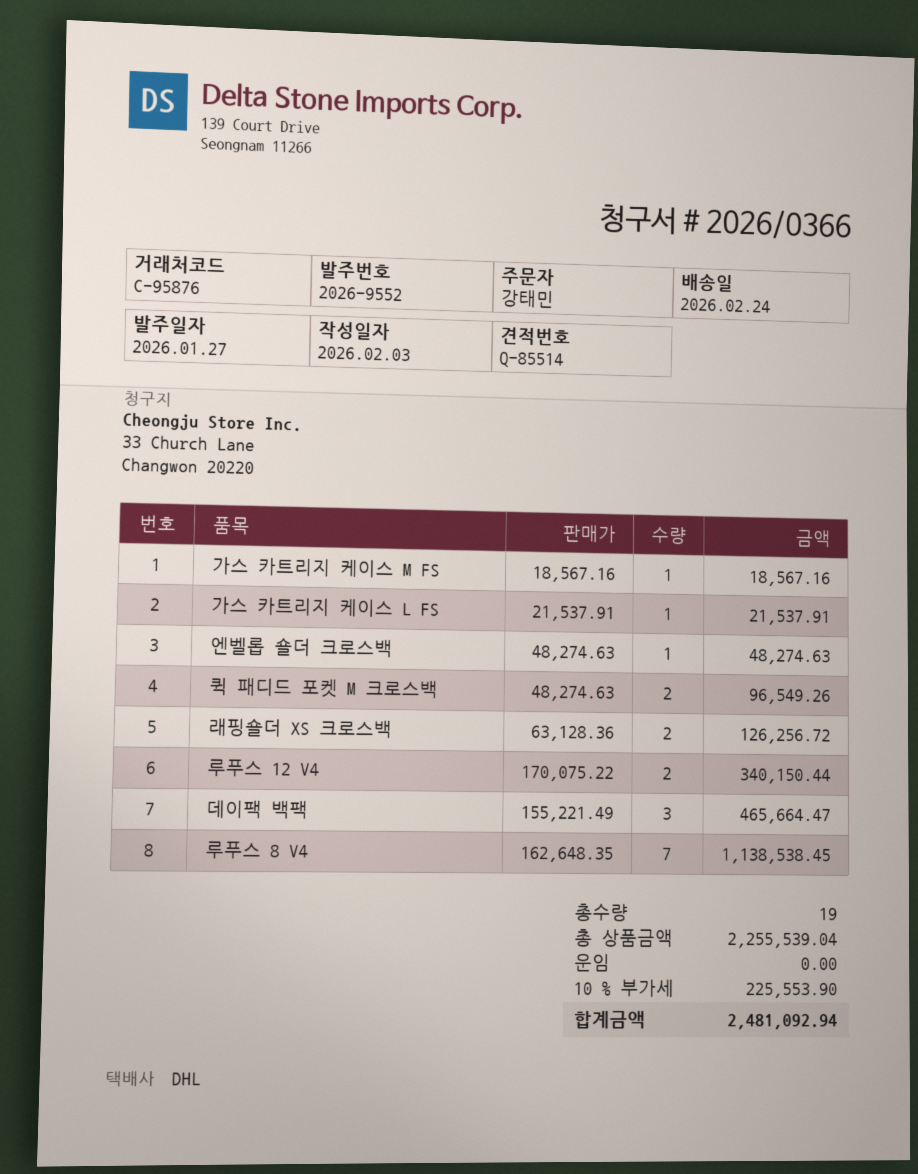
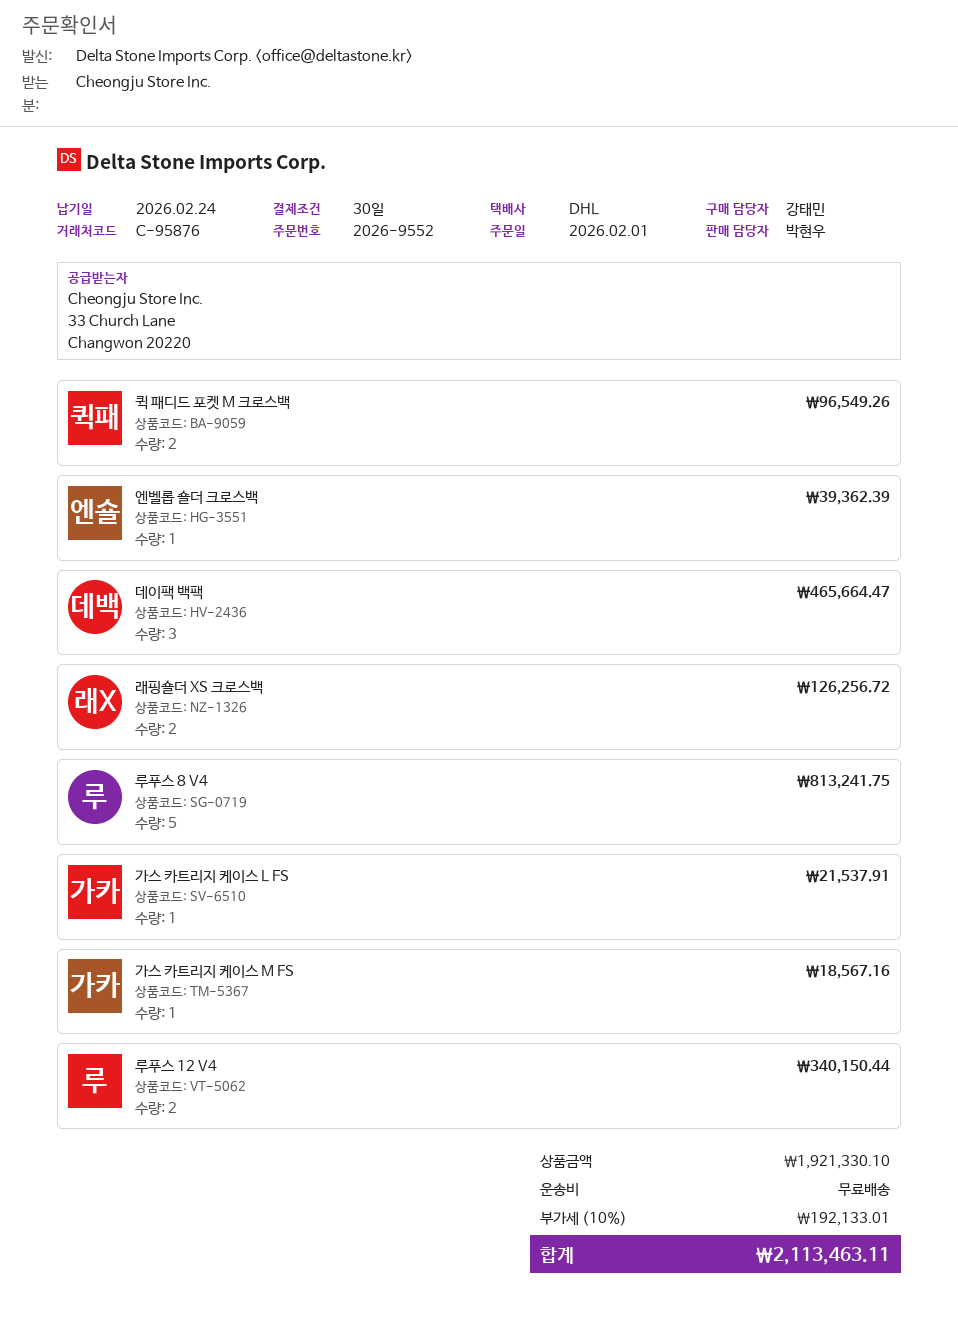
order date: 2026-01-27 -> 2026-02-01
엔벨롭 숄더 크로스백: 1 for 48274.63 -> 1 for 39362.39
루푸스 8 V4: 7 for 1138538.45 -> 5 for 813241.75
subtotal: 2255539.04 -> 1921330.10
tax: 10% = 225553.90 -> 10% = 192133.01
total: 2481092.94 -> 2113463.11

